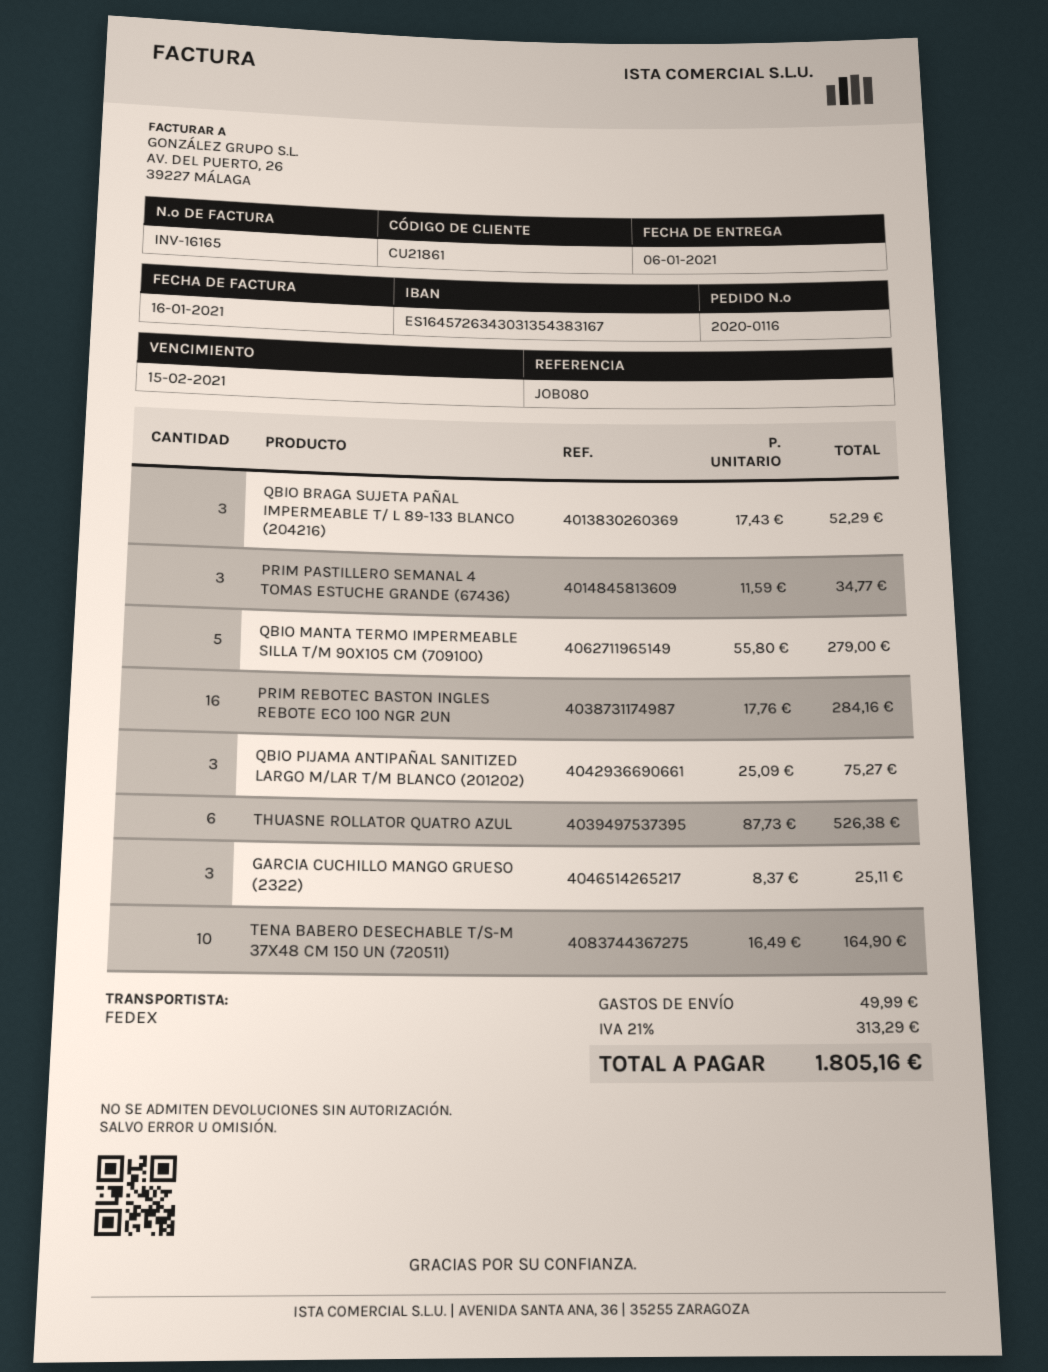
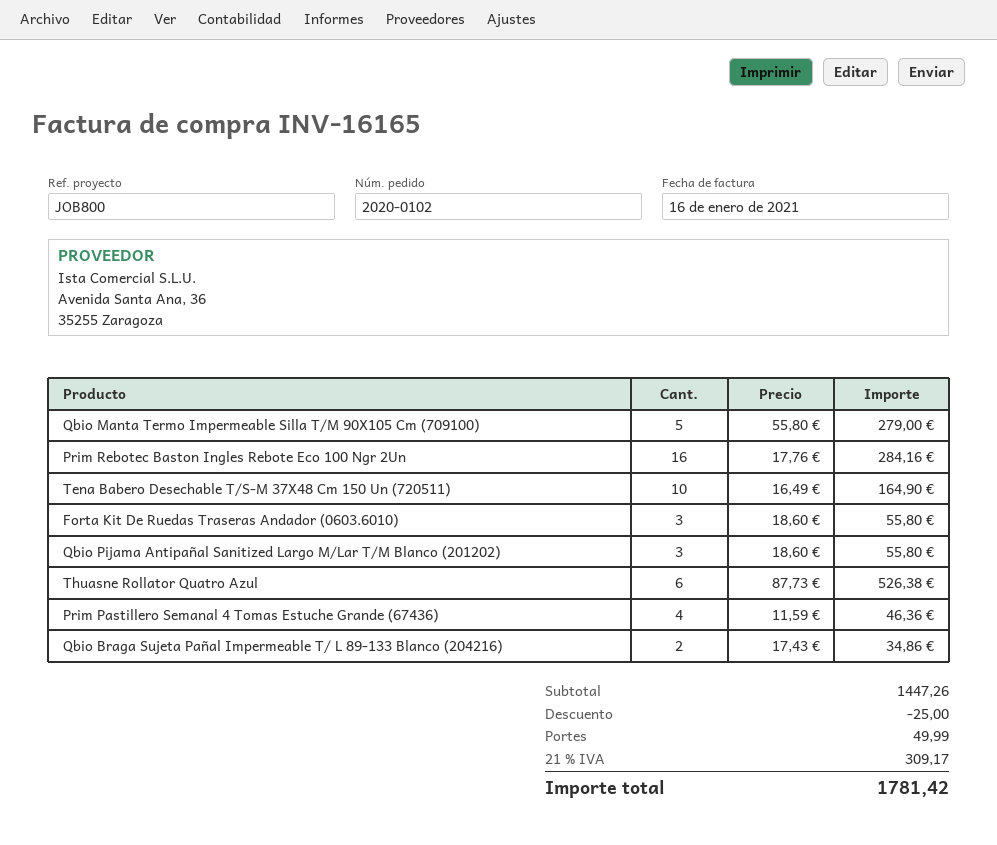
order number: 2020-0116 -> 2020-0102
reference: JOB080 -> JOB800
QBIO BRAGA SUJETA PAÑAL IMPERMEABLE T/ L 89-133 BLANCO (204216): 3 x 17.43 = 52.29 -> 2 x 17.43 = 34.86
PRIM PASTILLERO SEMANAL 4 TOMAS ESTUCHE GRANDE (67436): 3 x 11.59 = 34.77 -> 4 x 11.59 = 46.36
QBIO PIJAMA ANTIPAÑAL SANITIZED LARGO M/LAR T/M BLANCO (201202): 3 x 25.09 = 75.27 -> 3 x 18.60 = 55.80
GARCIA CUCHILLO MANGO GRUESO (2322): 3 x 8.37 = 25.11 -> none
Forta Kit De Ruedas Traseras Andador (0603.6010): none -> 3 x 18.60 = 55.80
discount: none -> 25.00
tax: 21% = 313.29 -> 21% = 309.17
total: 1805.16 -> 1781.42

